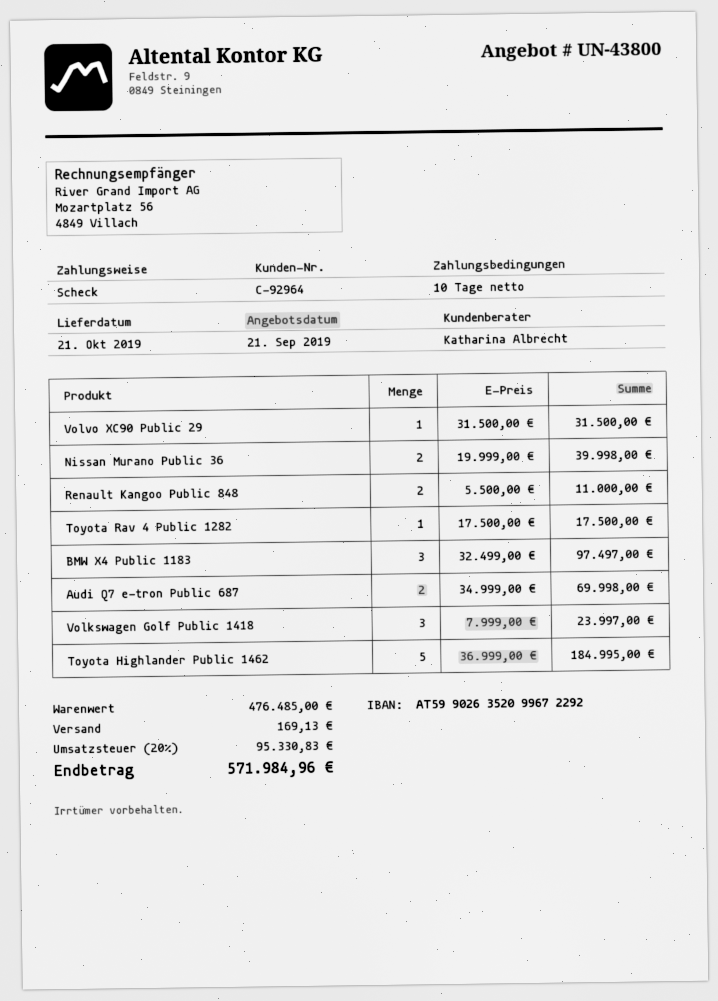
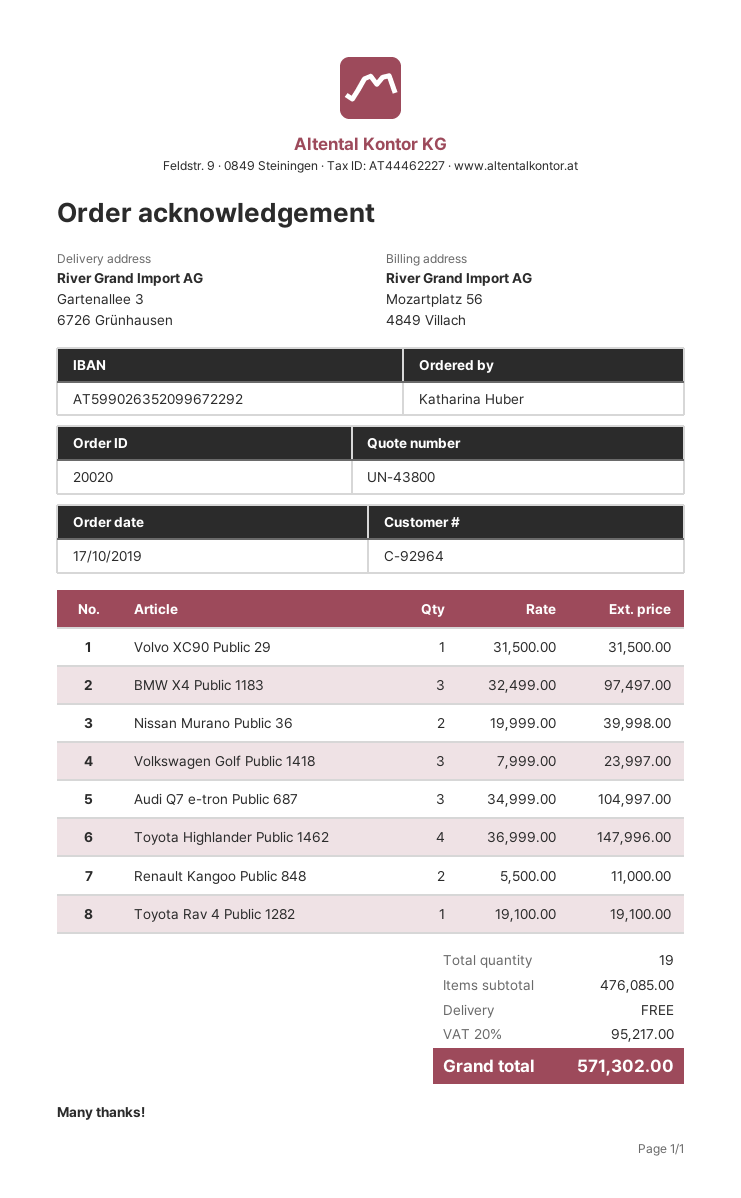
Toyota Rav 4 Public 1282: 1 x 17500.00 = 17500.00 -> 1 x 19100.00 = 19100.00
Audi Q7 e-tron Public 687: 2 x 34999.00 = 69998.00 -> 3 x 34999.00 = 104997.00
Toyota Highlander Public 1462: 5 x 36999.00 = 184995.00 -> 4 x 36999.00 = 147996.00
subtotal: 476485.00 -> 476085.00
shipping: 169.13 -> 0.00
tax: 20% = 95330.83 -> 20% = 95217.00
total: 571984.96 -> 571302.00

